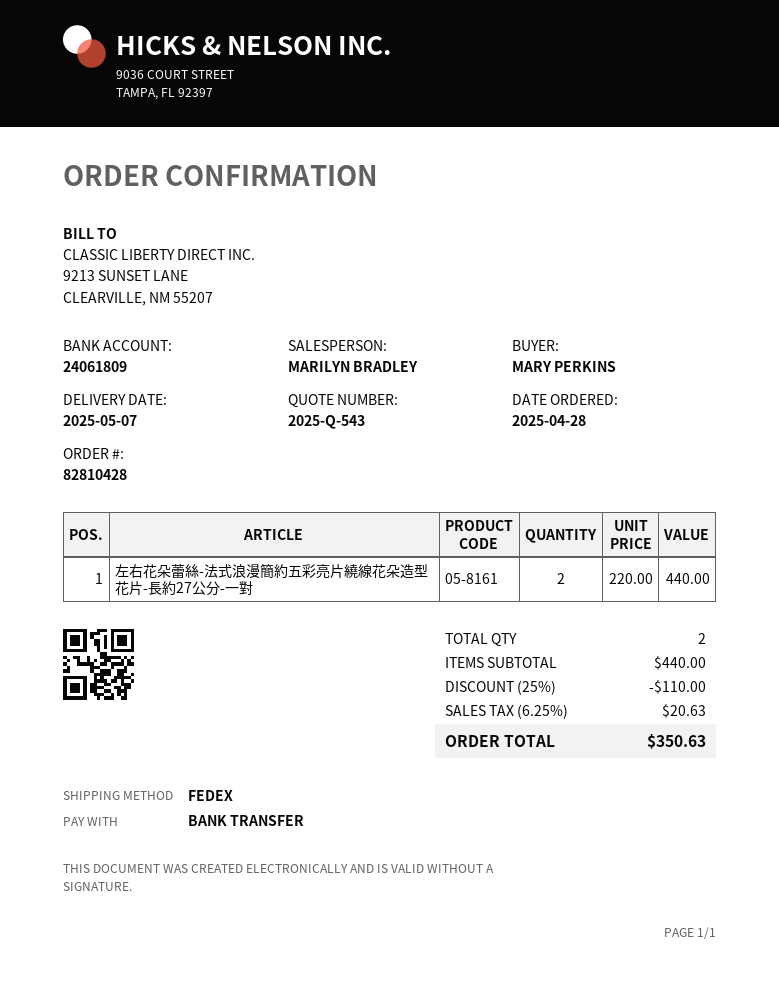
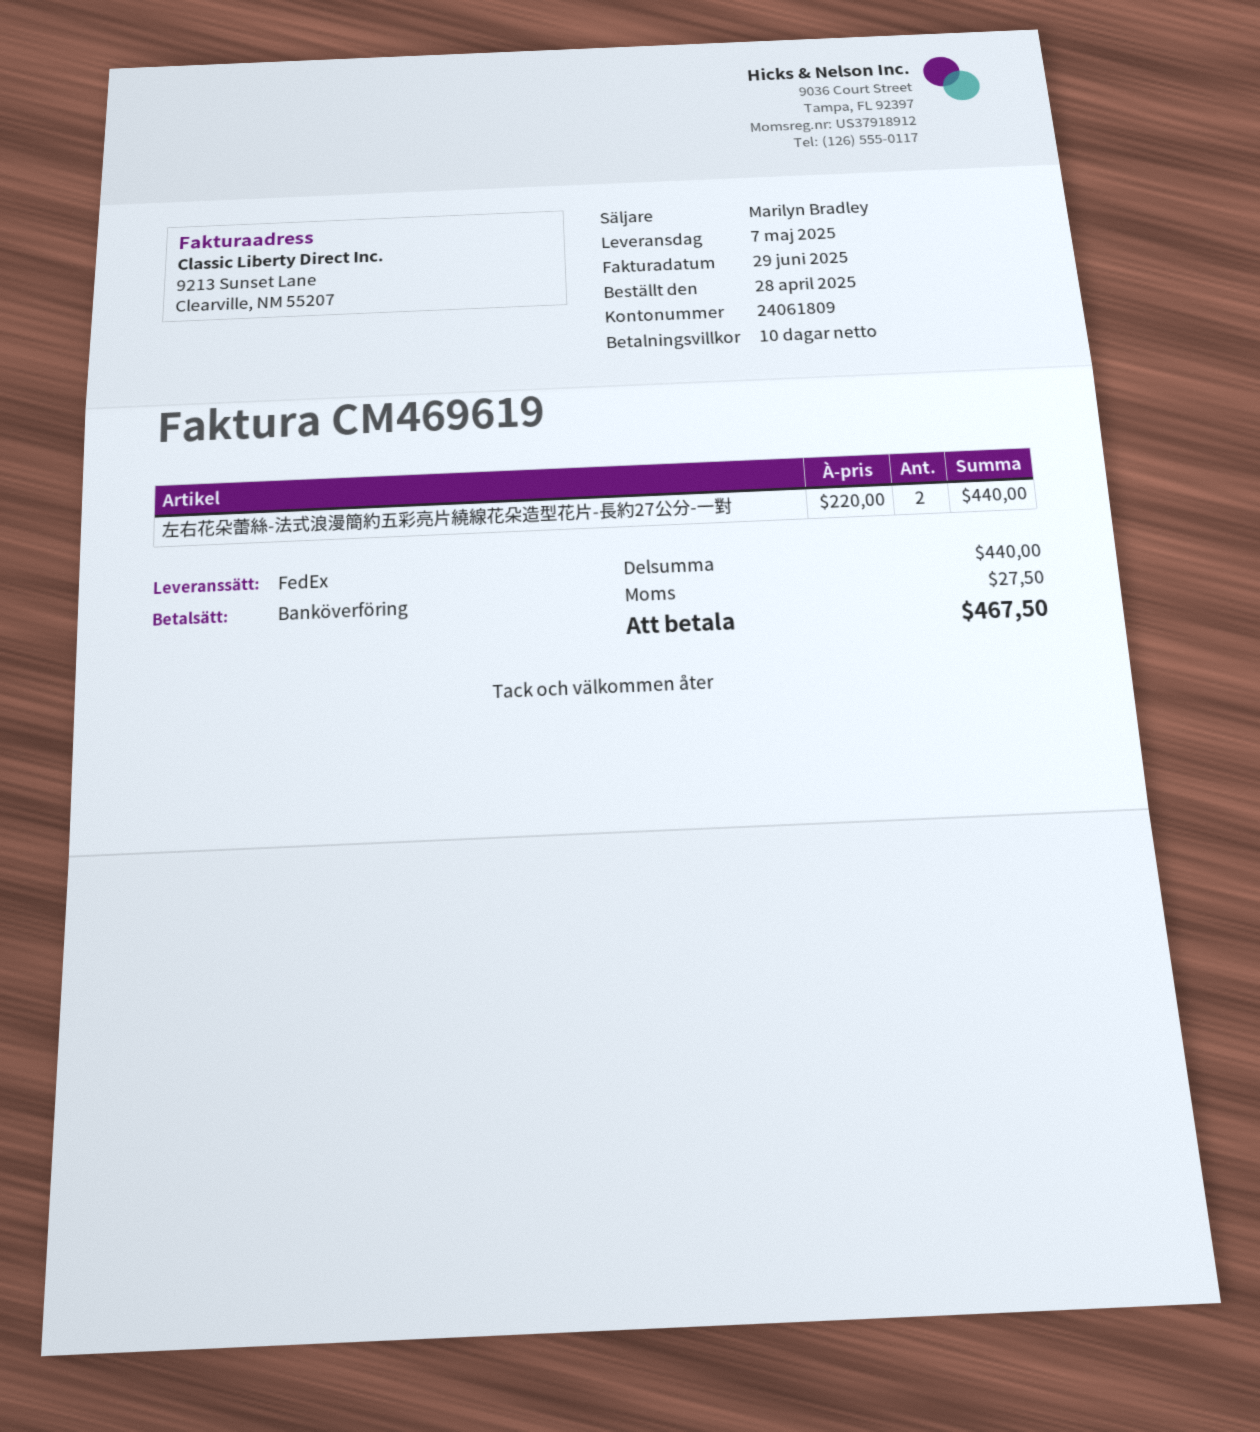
discount: 25% = 110.00 -> none
tax: 20.63 -> 27.50
total: 350.63 -> 467.50

